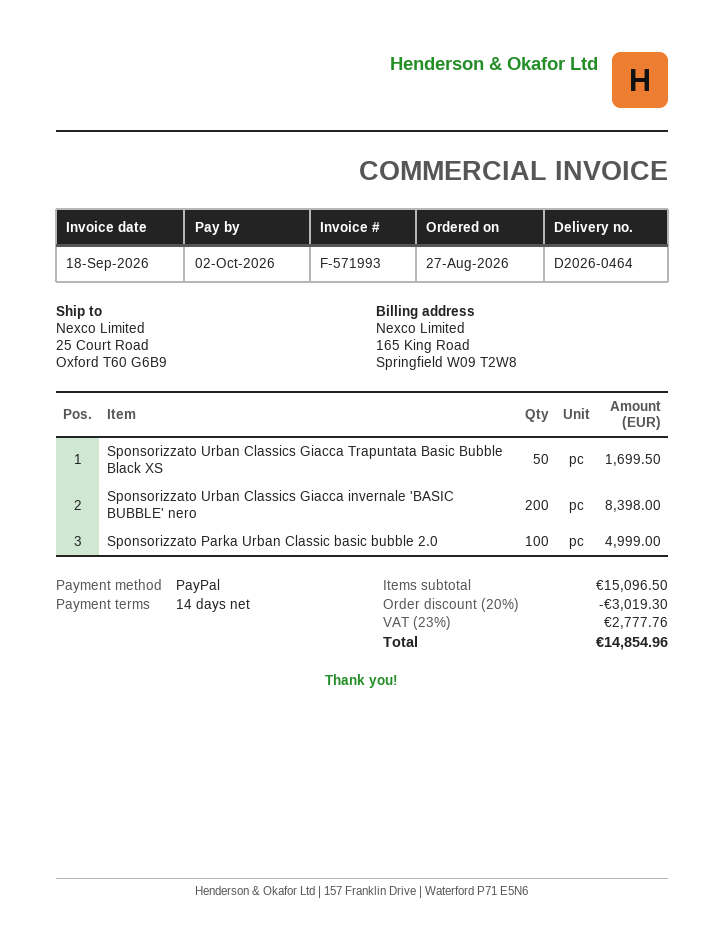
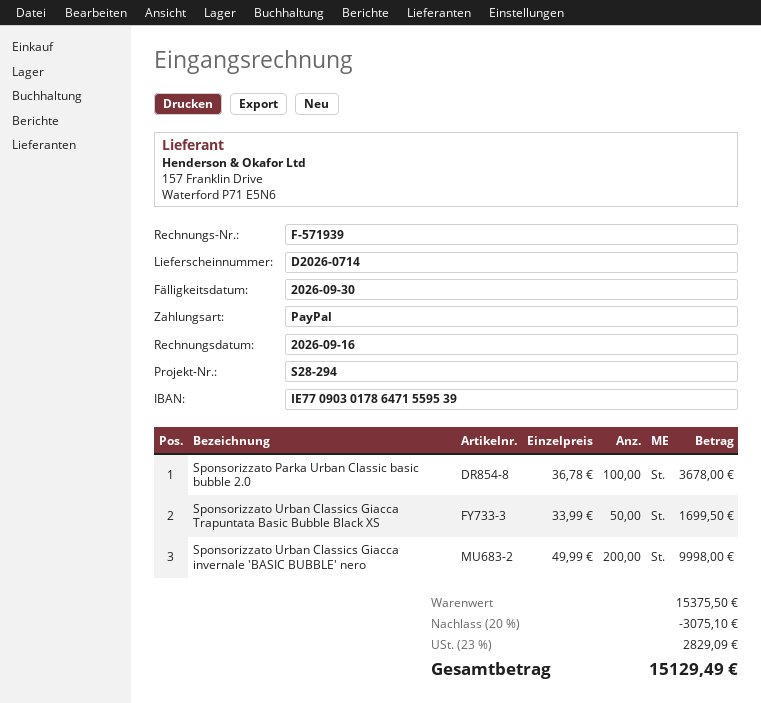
delivery note number: D2026-0464 -> D2026-0714
invoice number: F-571993 -> F-571939
invoice date: 2026-09-18 -> 2026-09-16
due date: 2026-10-02 -> 2026-09-30
Sponsorizzato Urban Classics Giacca invernale 'BASIC BUBBLE' nero: 200 for 8398.00 -> 200 for 9998.00
Sponsorizzato Parka Urban Classic basic bubble 2.0: 100 for 4999.00 -> 100 for 3678.00
subtotal: 15096.50 -> 15375.50
discount: 20% = 3019.30 -> 20% = 3075.10
tax: 23% = 2777.76 -> 23% = 2829.09
total: 14854.96 -> 15129.49

